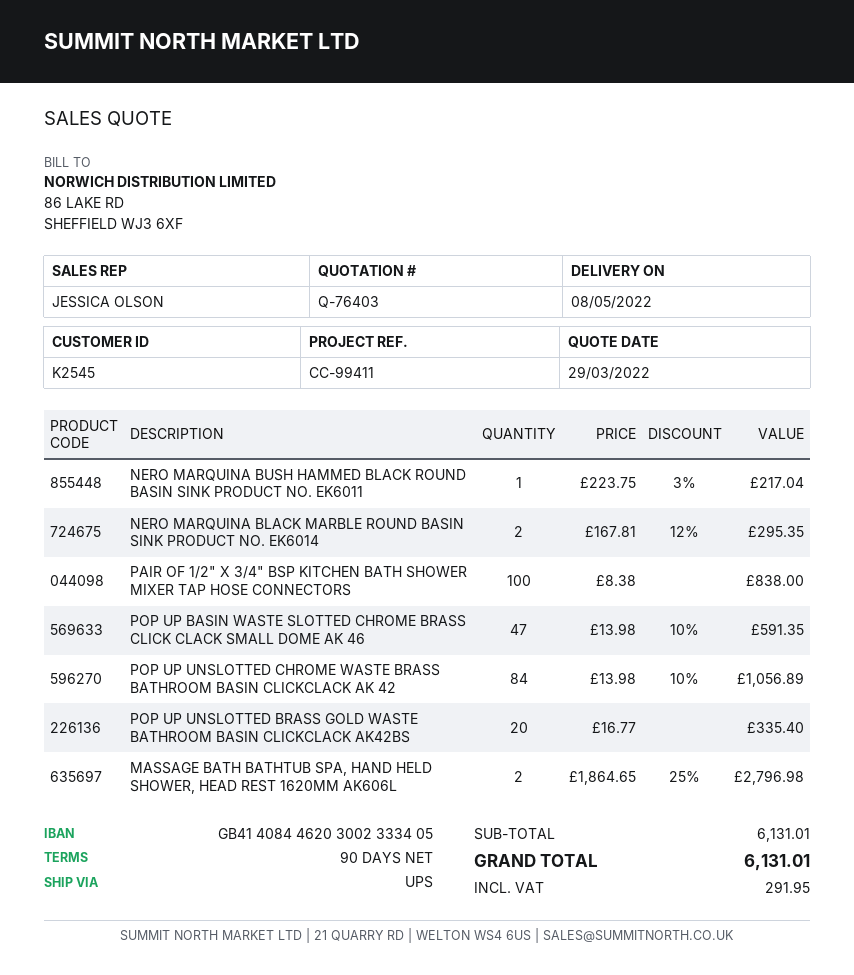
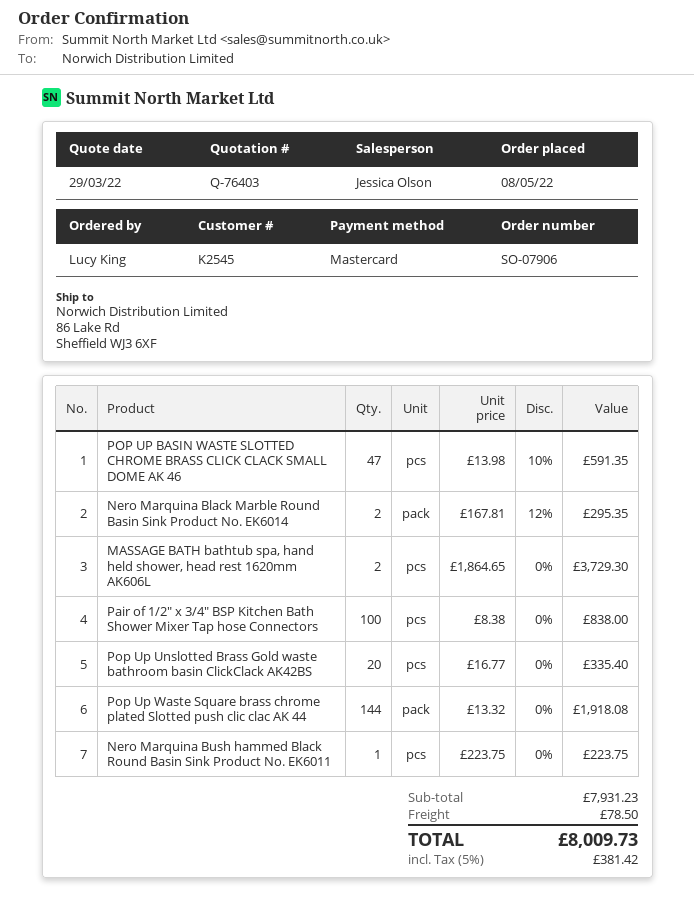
NERO MARQUINA BUSH HAMMED BLACK ROUND BASIN SINK PRODUCT NO. EK6011: 1 x 223.75 - 3% = 217.04 -> 1 x 223.75 = 223.75
POP UP UNSLOTTED CHROME WASTE BRASS BATHROOM BASIN CLICKCLACK AK 42: 84 x 13.98 - 10% = 1056.89 -> none
MASSAGE BATH BATHTUB SPA, HAND HELD SHOWER, HEAD REST 1620MM AK606L: 2 x 1864.65 - 25% = 2796.98 -> 2 x 1864.65 = 3729.30
Pop Up Waste Square brass chrome plated Slotted push clic clac AK 44: none -> 144 x 13.32 = 1918.08
subtotal: 6131.01 -> 7931.23
shipping: none -> 78.50
tax: 291.95 -> 381.42
total: 6131.01 -> 8009.73

